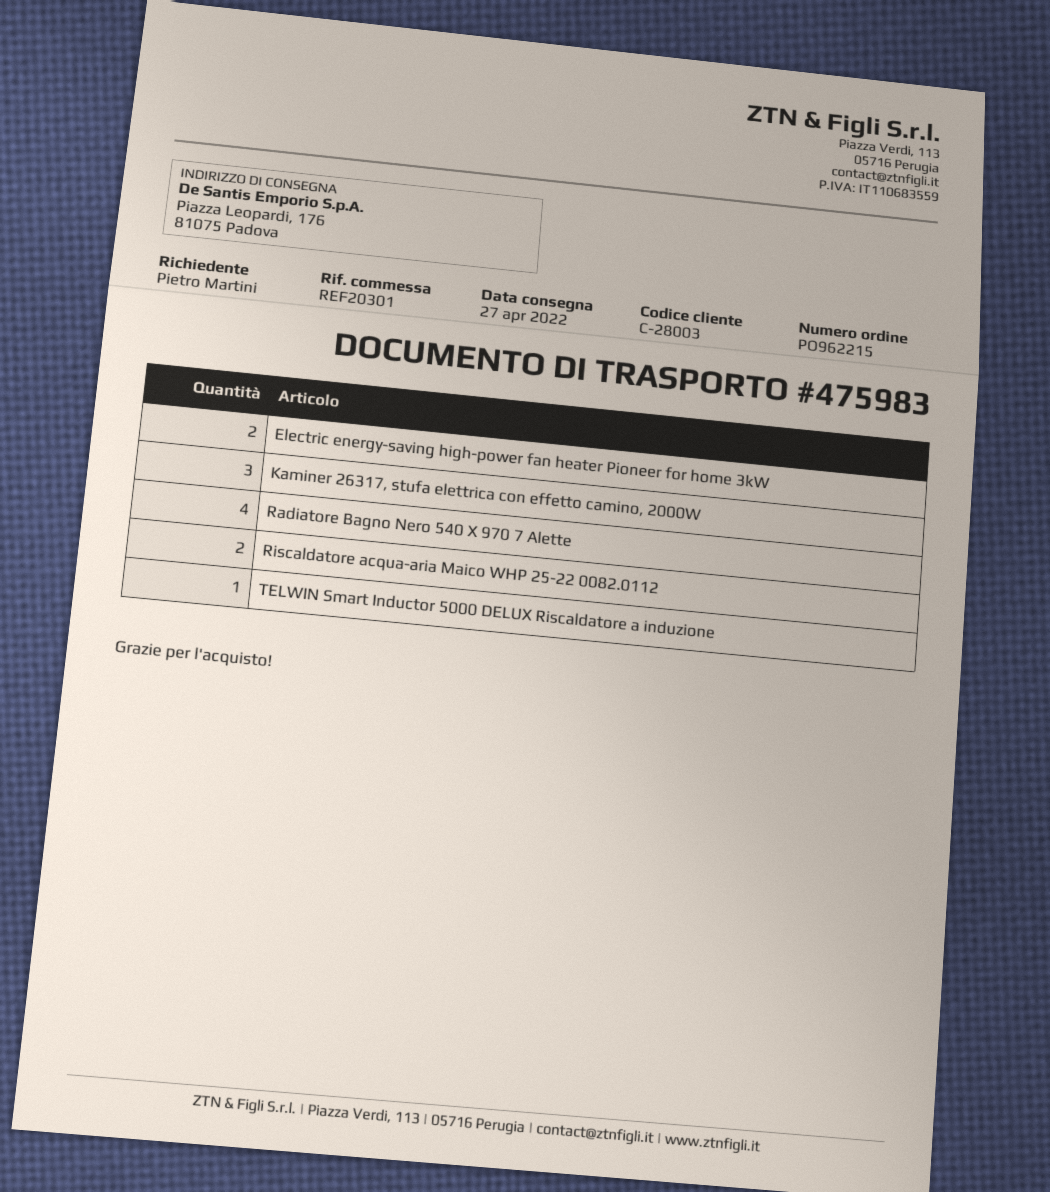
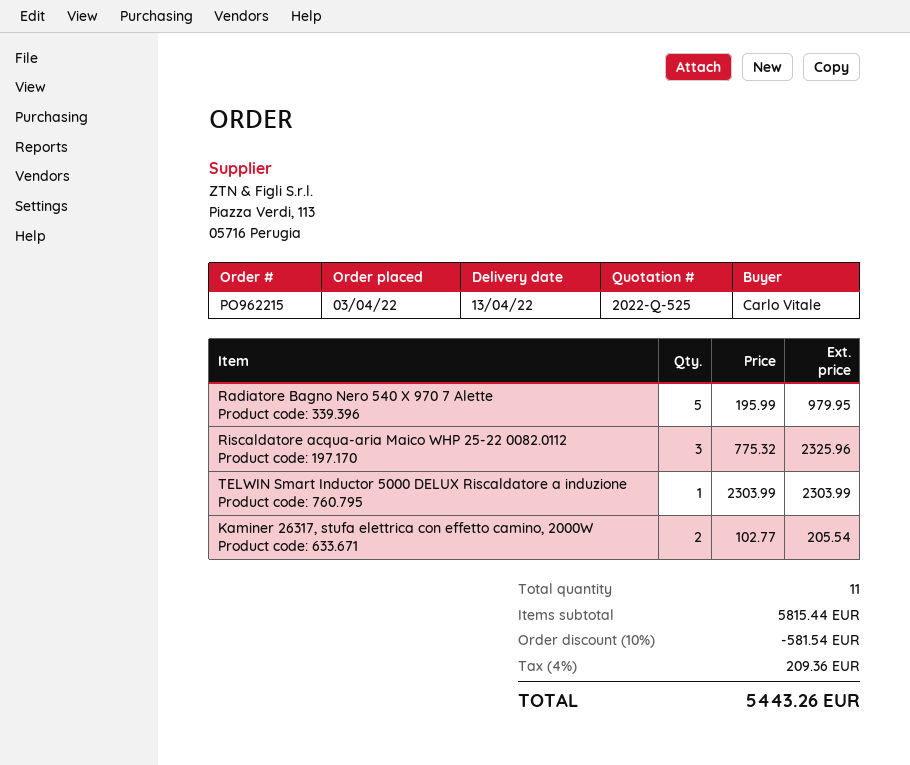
delivery date: 2022-04-27 -> 2022-04-13
ordered by: Pietro Martini -> Carlo Vitale
Electric energy-saving high-power fan heater Pioneer for home 3kW: 2 -> none
Kaminer 26317, stufa elettrica con effetto camino, 2000W: 3 -> 2
Radiatore Bagno Nero 540 X 970 7 Alette: 4 -> 5
Riscaldatore acqua-aria Maico WHP 25-22 0082.0112: 2 -> 3

